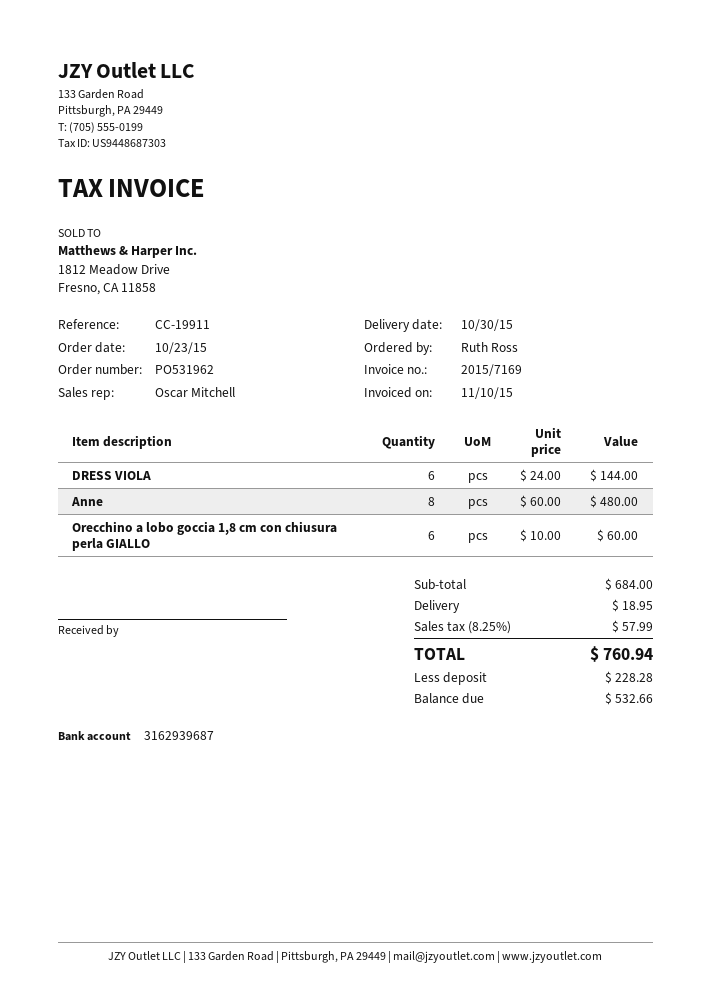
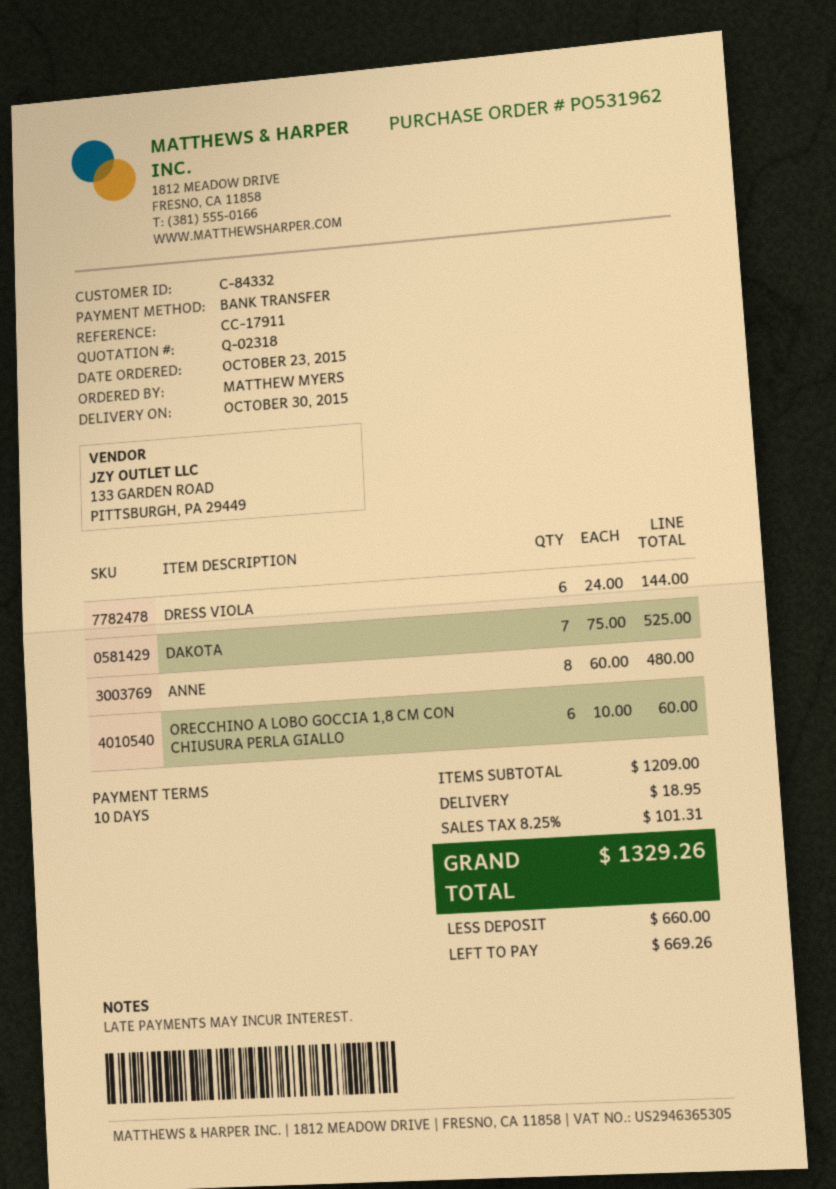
reference: CC-19911 -> CC-17911
ordered by: Ruth Ross -> MATTHEW MYERS
DAKOTA: none -> 7 x 75.00 = 525.00
subtotal: 684.00 -> 1209.00
tax: 8.25% = 57.99 -> 8.25% = 101.31
total: 760.94 -> 1329.26
deposit: 228.28 -> 660.00
balance: 532.66 -> 669.26

